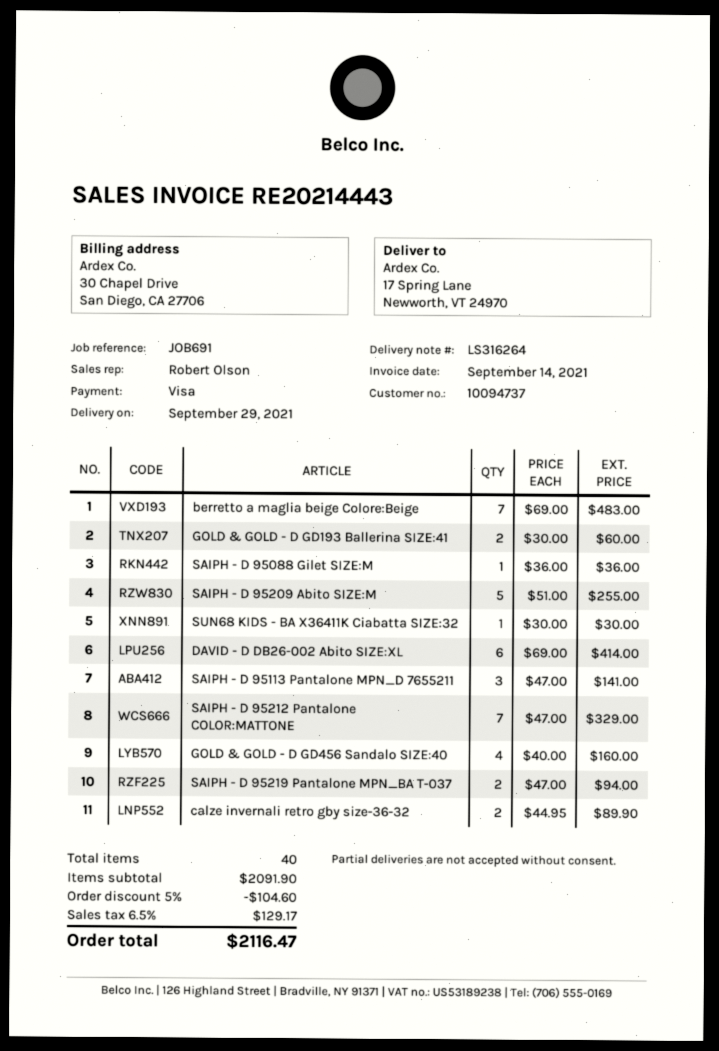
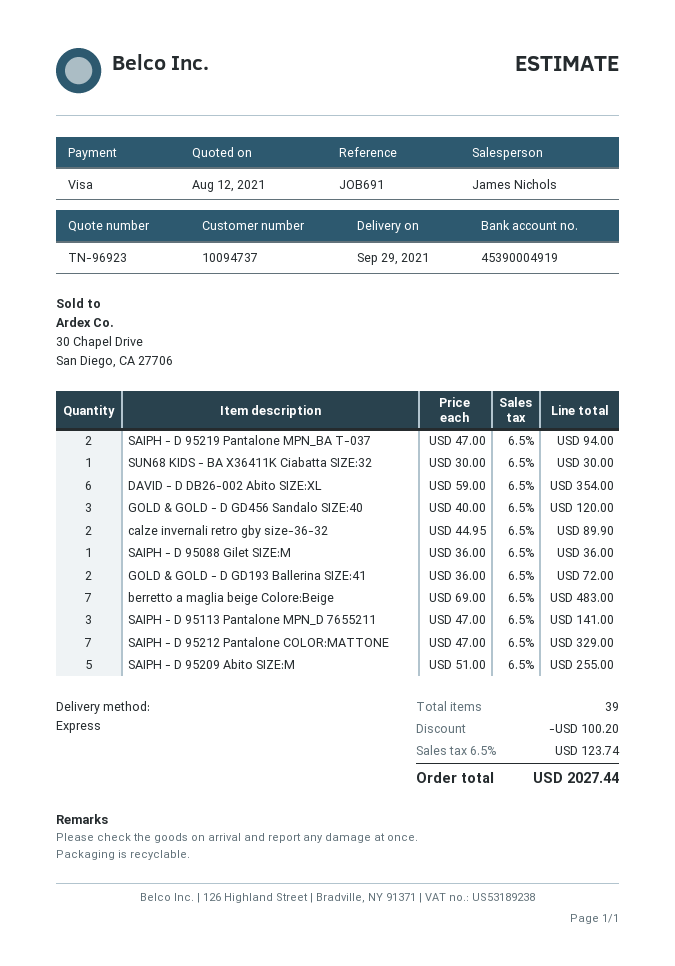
sales rep: Robert Olson -> James Nichols
GOLD & GOLD - D GD193 Ballerina SIZE:41: 2 x 30.00 = 60.00 -> 2 x 36.00 = 72.00
DAVID - D DB26-002 Abito SIZE:XL: 6 x 69.00 = 414.00 -> 6 x 59.00 = 354.00
GOLD & GOLD - D GD456 Sandalo SIZE:40: 4 x 40.00 = 160.00 -> 3 x 40.00 = 120.00
total quantity: 40 -> 39
discount: 104.60 -> 100.20
tax: 6.5% = 129.17 -> 6.5% = 123.74
total: 2116.47 -> 2027.44

